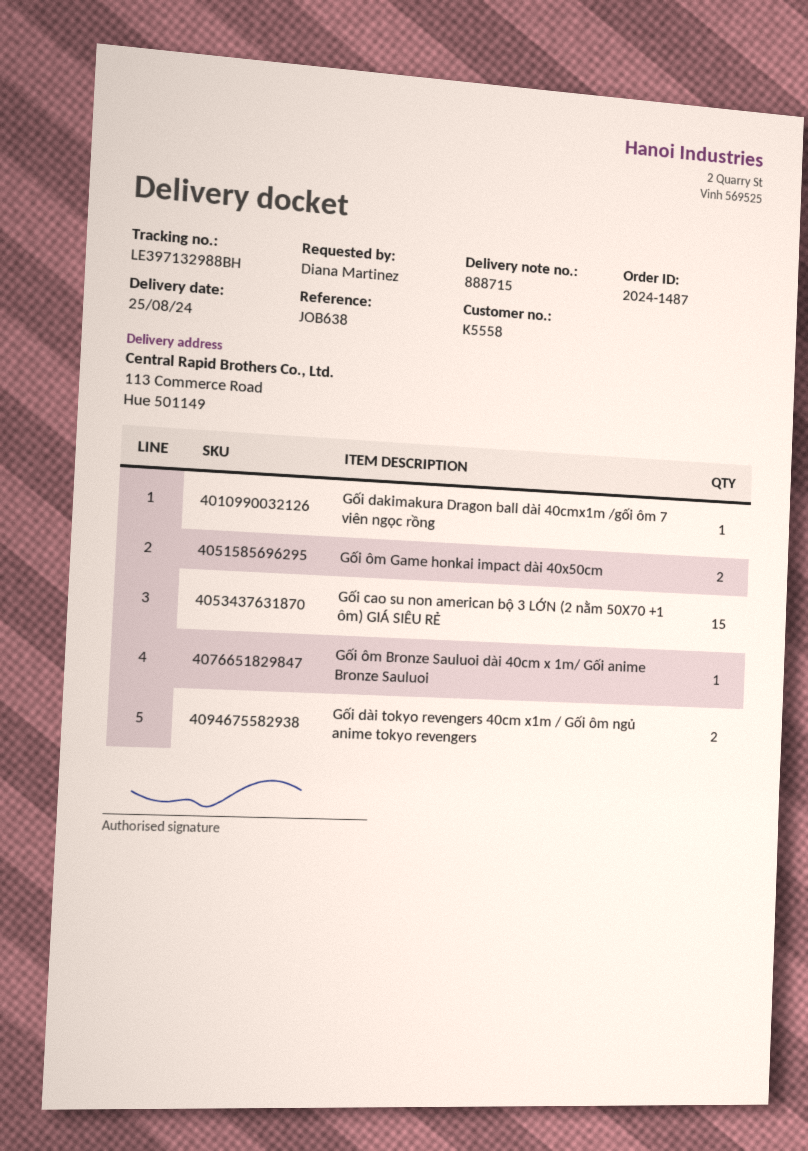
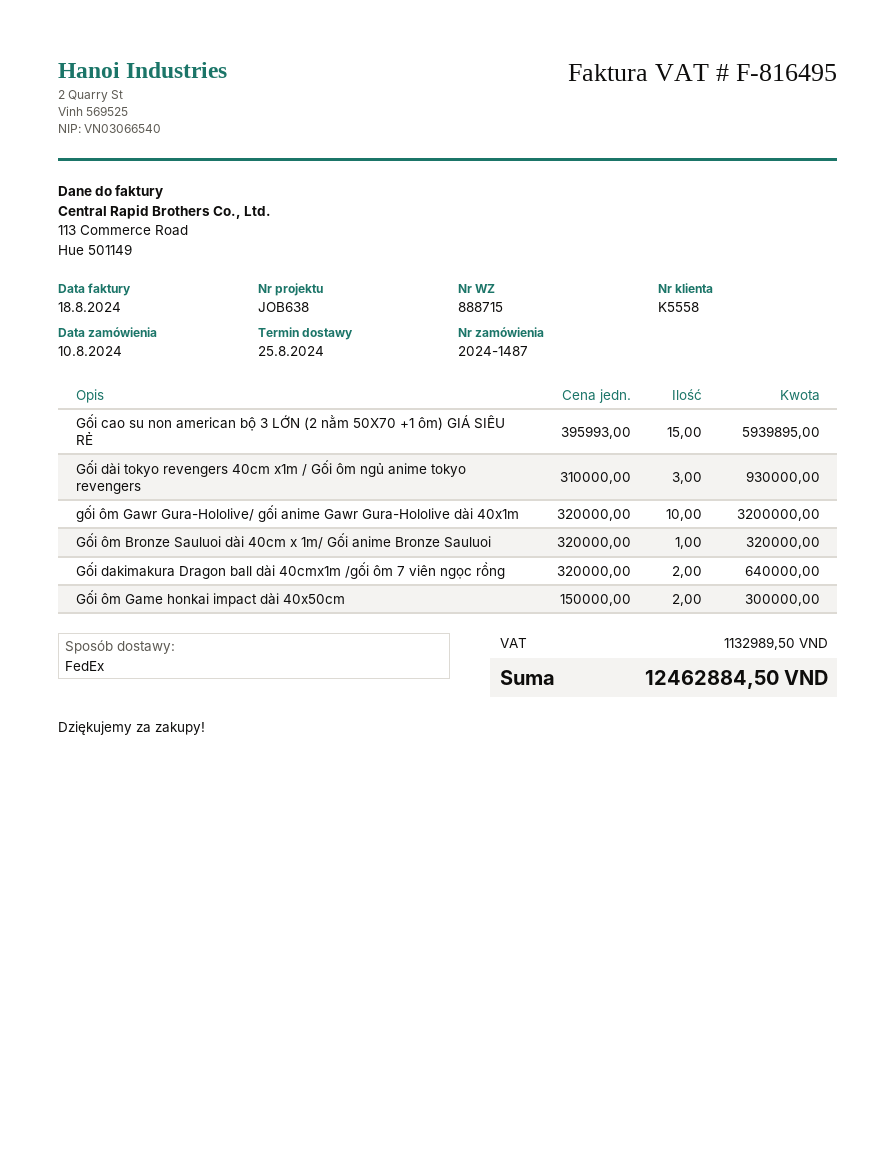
Gối dakimakura Dragon ball dài 40cmx1m /gối ôm 7 viên ngọc rồng: 1 -> 2
Gối dài tokyo revengers 40cm x1m / Gối ôm ngủ anime tokyo revengers: 2 -> 3
gối ôm Gawr Gura-Hololive/ gối anime Gawr Gura-Hololive dài 40x1m: none -> 10

